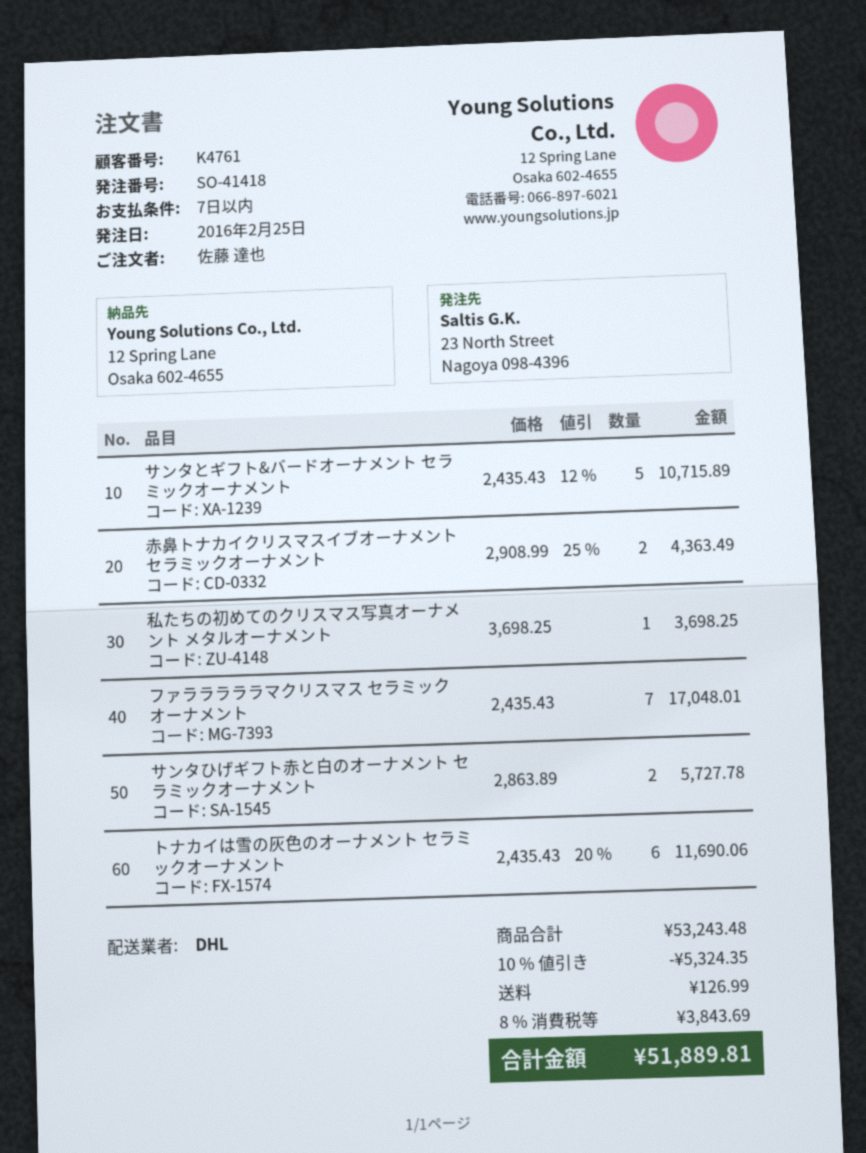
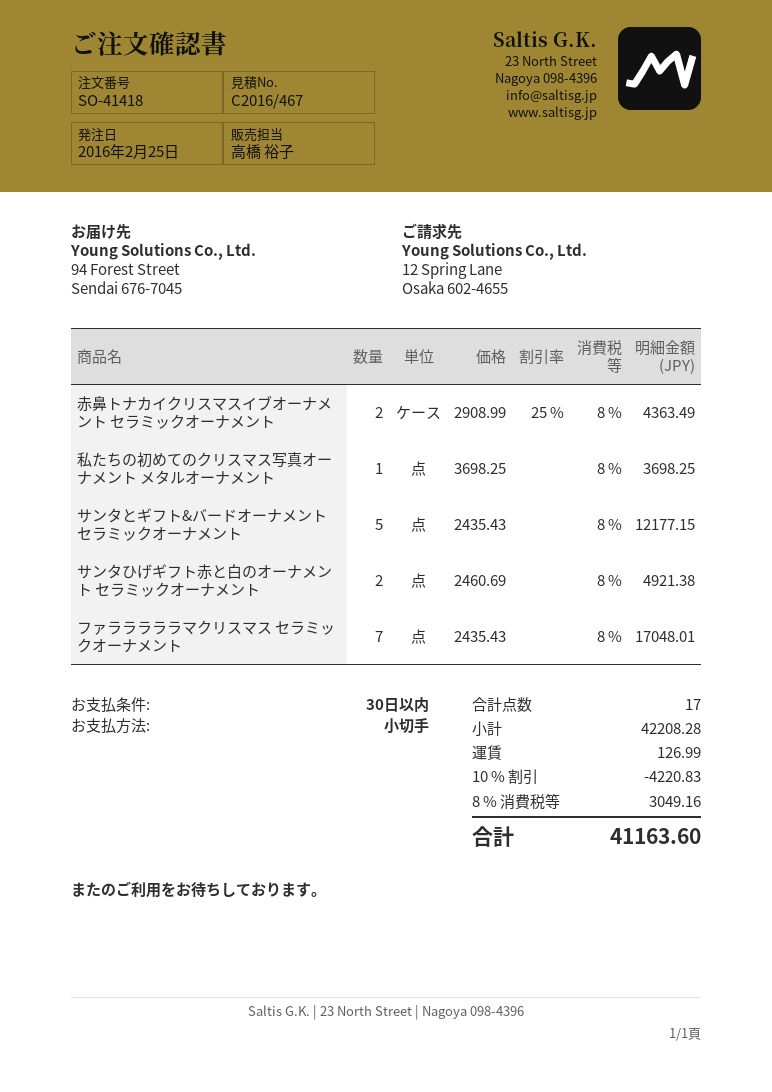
payment terms: 7 days -> 30 days
ship to: 12 Spring Lane, Osaka 602-4655 -> 94 Forest Street, Sendai 676-7045
サンタとギフト&バードオーナメント セラミックオーナメント: 5 x 2435.43 - 12% = 10715.89 -> 5 x 2435.43 = 12177.15
サンタひげギフト赤と白のオーナメント セラミックオーナメント: 2 x 2863.89 = 5727.78 -> 2 x 2460.69 = 4921.38
トナカイは雪の灰色のオーナメント セラミックオーナメント: 6 x 2435.43 - 20% = 11690.06 -> none
subtotal: 53243.48 -> 42208.28
discount: 10% = 5324.35 -> 10% = 4220.83
tax: 8% = 3843.69 -> 8% = 3049.16
total: 51889.81 -> 41163.60

